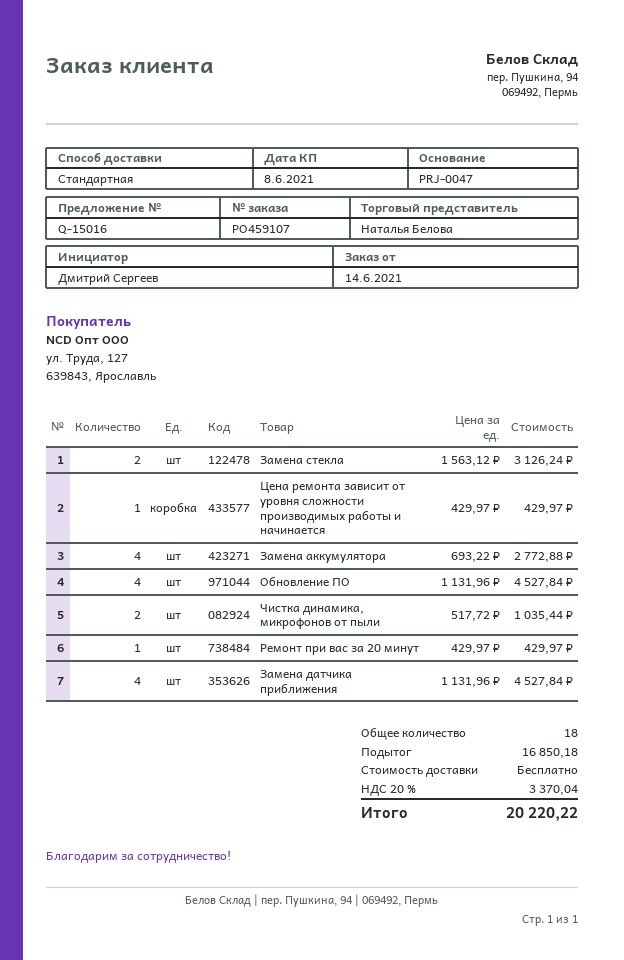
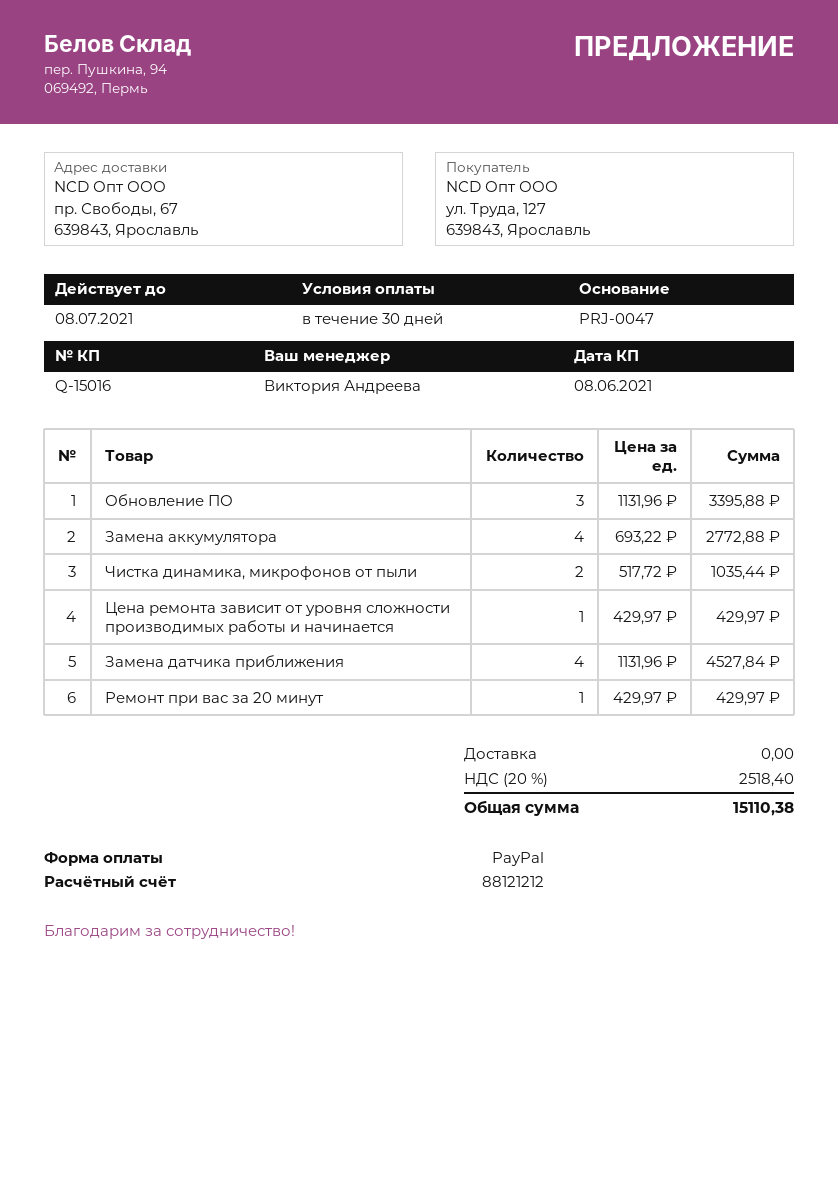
sales rep: Наталья Белова -> Виктория Андреева
Замена стекла: 2 x 1563.12 = 3126.24 -> none
Обновление ПО: 4 x 1131.96 = 4527.84 -> 3 x 1131.96 = 3395.88
tax: 20% = 3370.04 -> 20% = 2518.40
total: 20220.22 -> 15110.38

